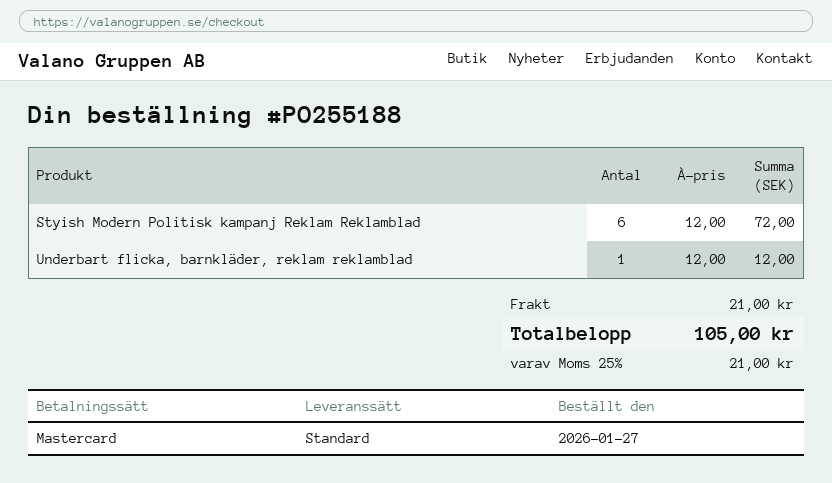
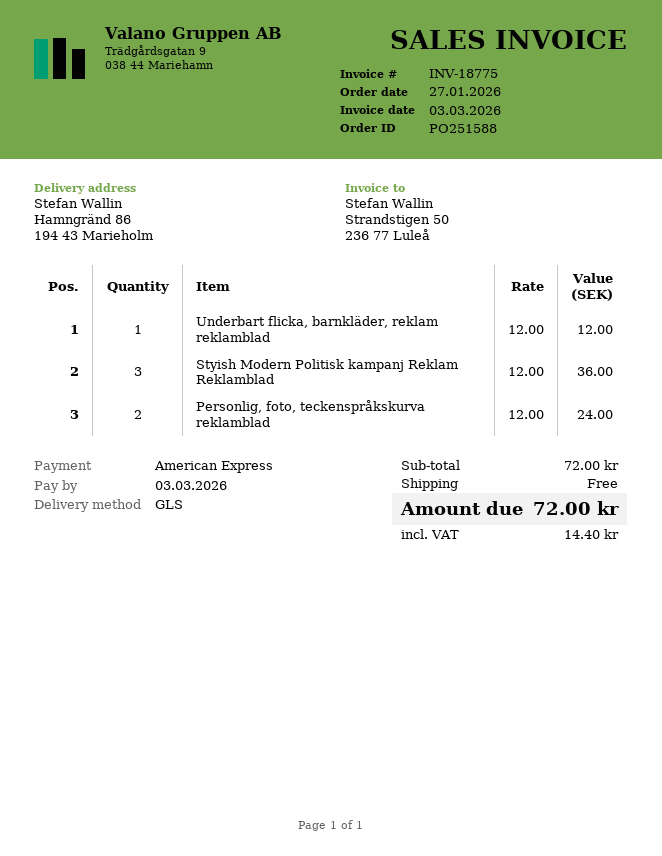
order number: PO255188 -> PO251588
payment method: Mastercard -> American Express
shipping method: standard -> GLS
Styish Modern Politisk kampanj Reklam Reklamblad: 6 x 12.00 = 72.00 -> 3 x 12.00 = 36.00
Personlig, foto, teckenspråkskurva reklamblad: none -> 2 x 12.00 = 24.00
shipping: 21.00 -> 0.00
tax: 21.00 -> 14.40
total: 105.00 -> 72.00

